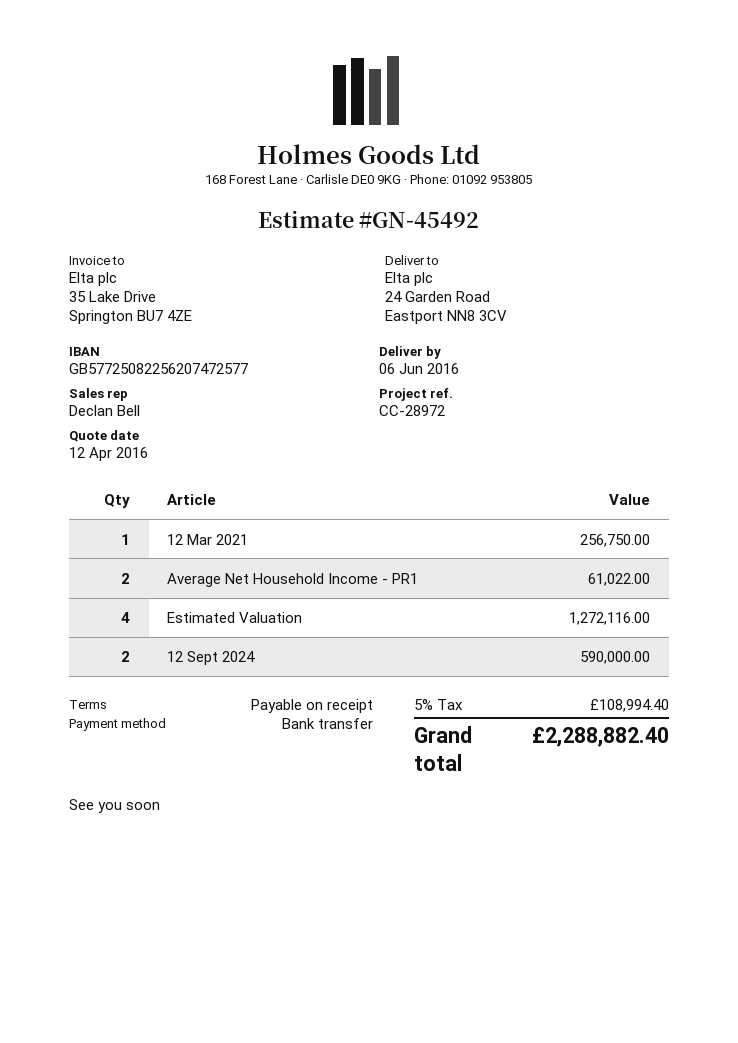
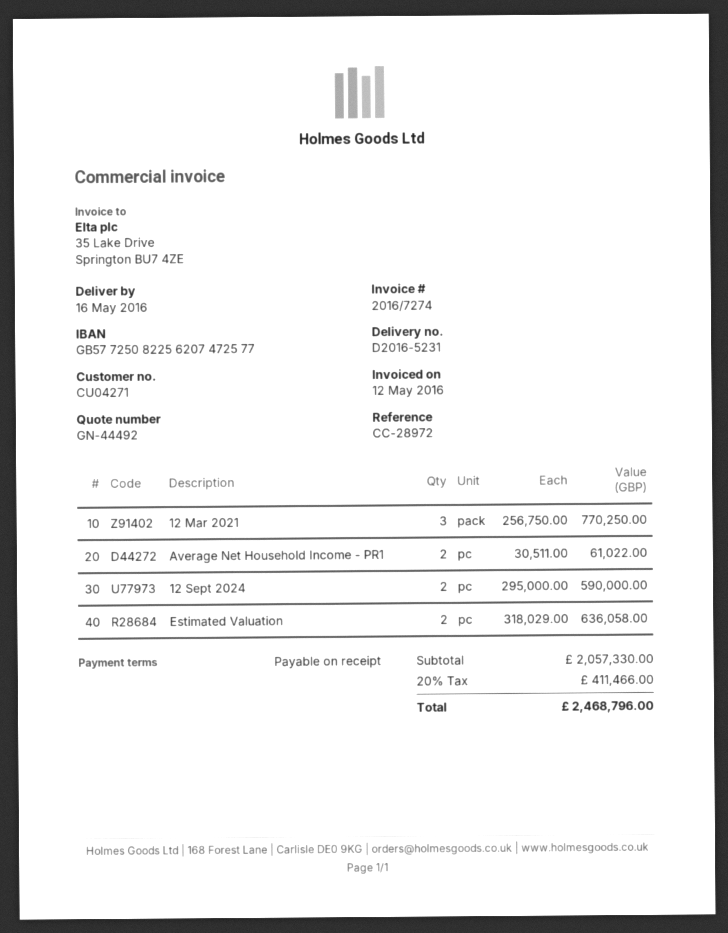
quote number: GN-45492 -> GN-44492
delivery date: 2016-06-06 -> 2016-05-16
12 Mar 2021: 1 for 256750.00 -> 3 for 770250.00
Estimated Valuation: 4 for 1272116.00 -> 2 for 636058.00
tax: 5% = 108994.40 -> 20% = 411466.00
total: 2288882.40 -> 2468796.00

